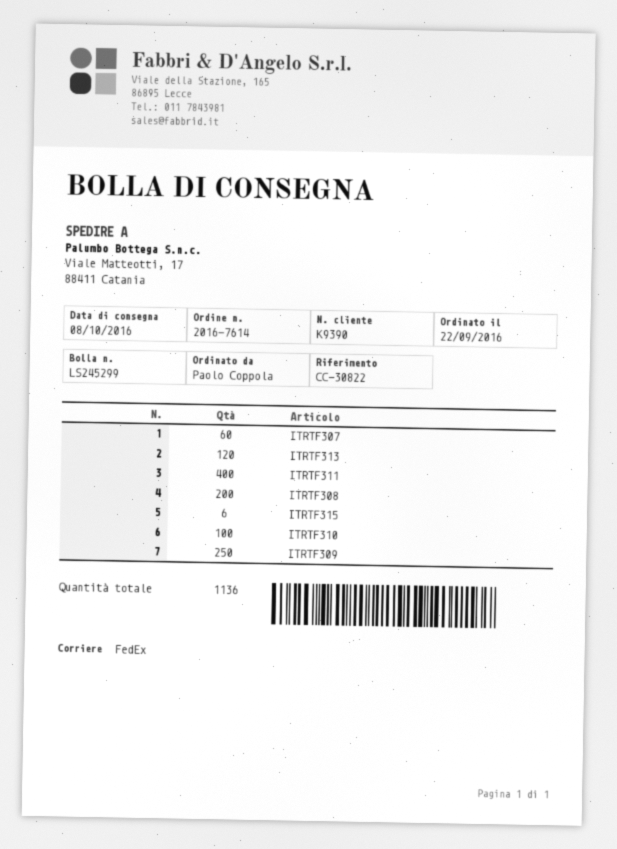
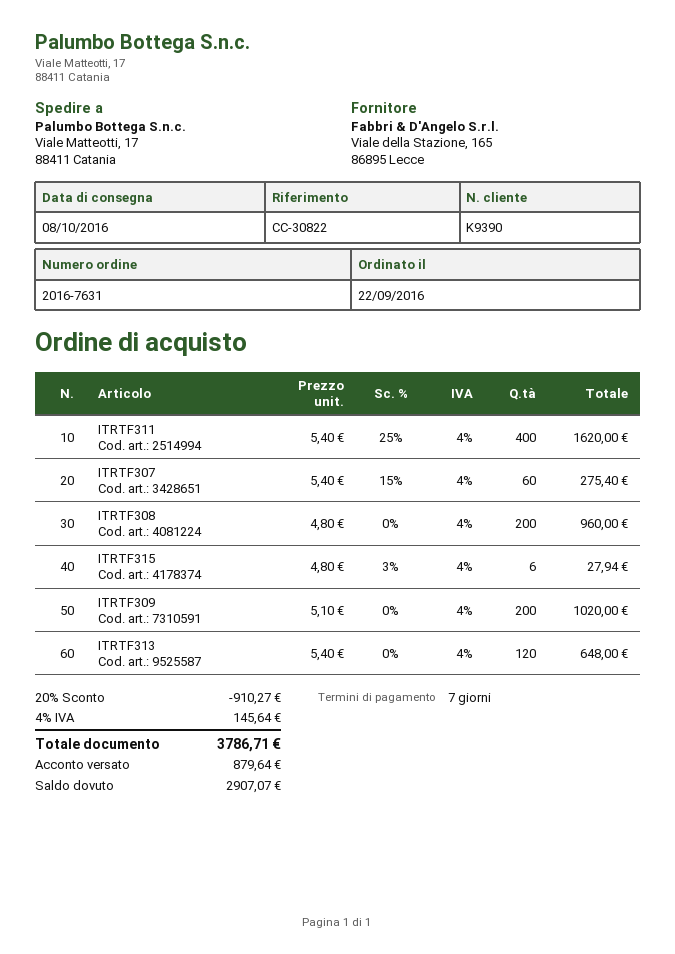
order number: 2016-7614 -> 2016-7631
ITRTF310: 100 -> none
ITRTF309: 250 -> 200

